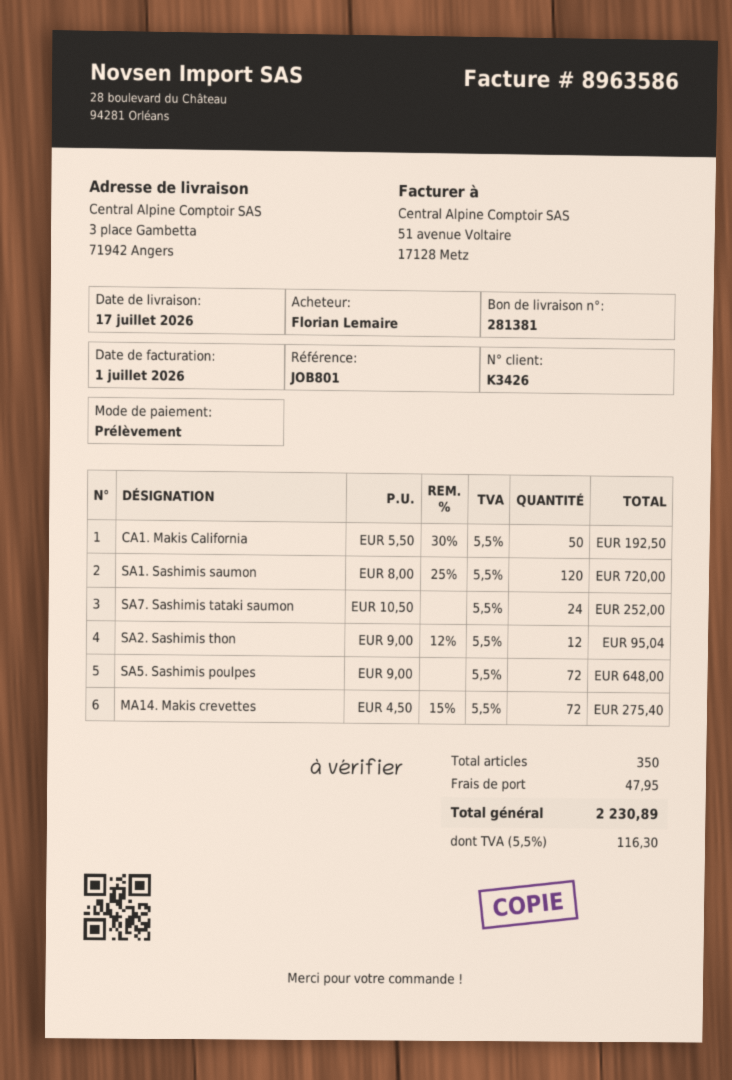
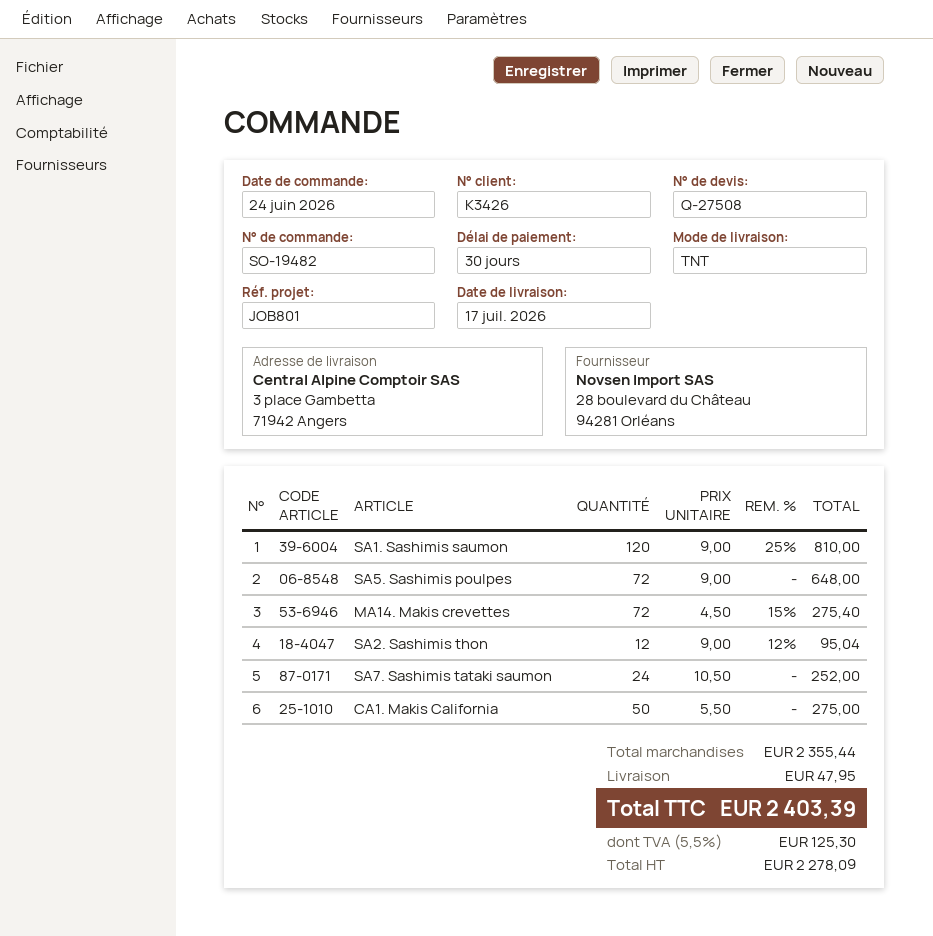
CA1. Makis California: 50 x 5.50 - 30% = 192.50 -> 50 x 5.50 = 275.00
SA1. Sashimis saumon: 120 x 8.00 - 25% = 720.00 -> 120 x 9.00 - 25% = 810.00
tax: 5.5% = 116.30 -> 5.5% = 125.30
total: 2230.89 -> 2403.39

